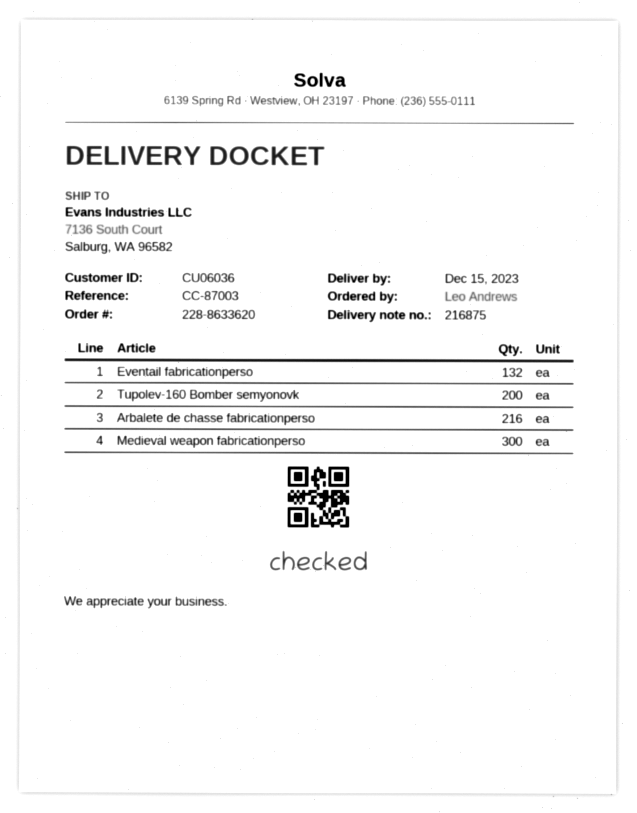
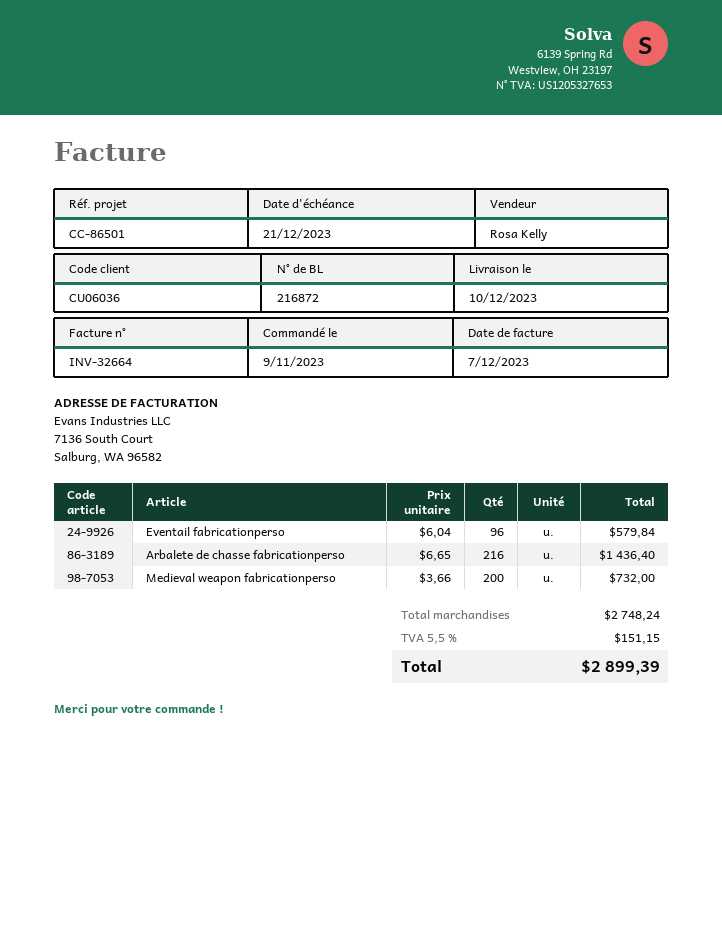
delivery note number: 216875 -> 216872
delivery date: 2023-12-15 -> 2023-12-10
reference: CC-87003 -> CC-86501
Eventail fabricationperso: 132 -> 96
Tupolev-160 Bomber semyonovk: 200 -> none
Medieval weapon fabricationperso: 300 -> 200

